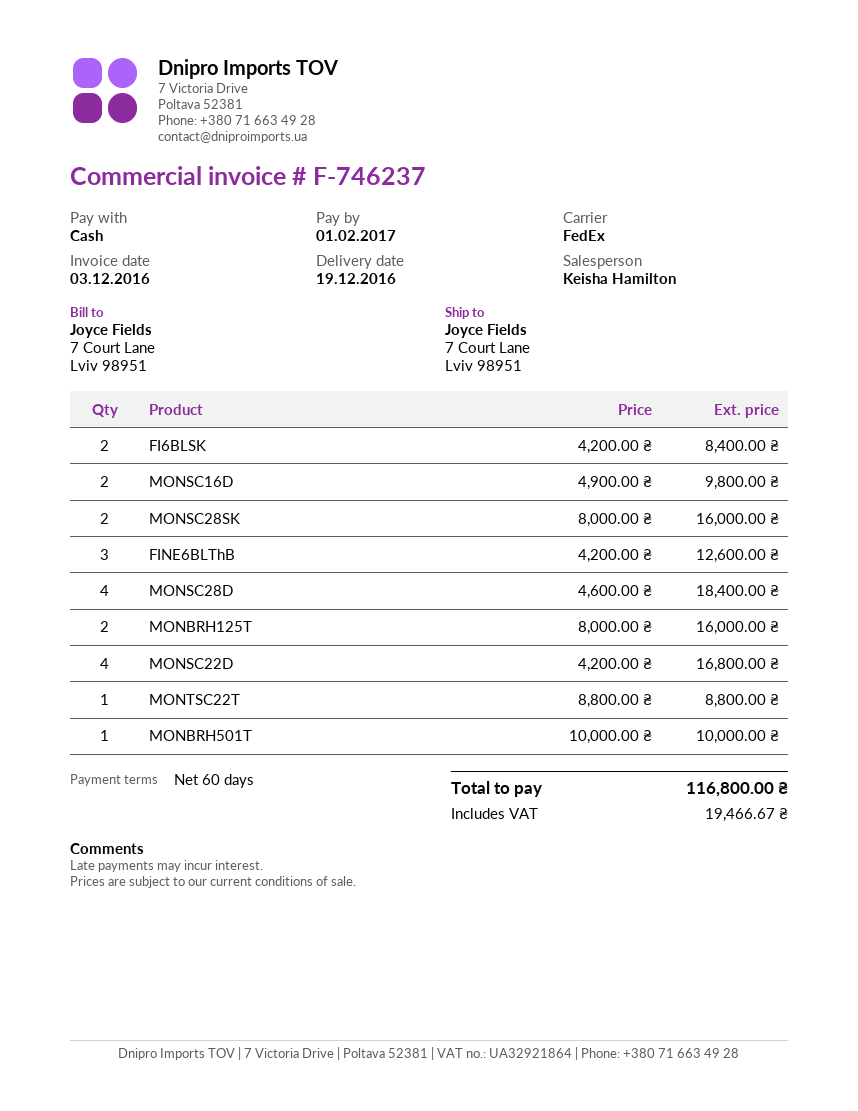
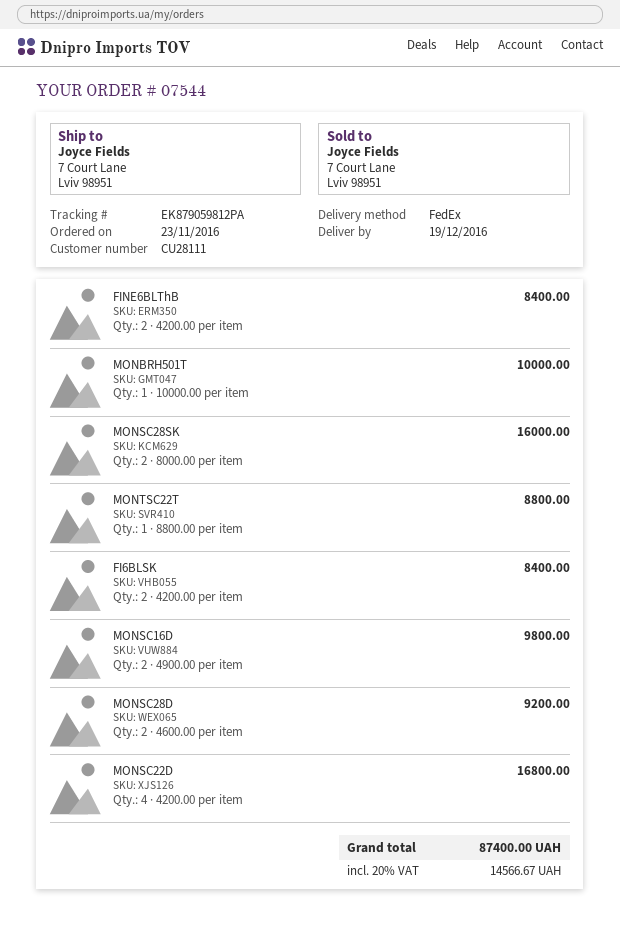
FINE6BLThB: 3 x 4200.00 = 12600.00 -> 2 x 4200.00 = 8400.00
MONSC28D: 4 x 4600.00 = 18400.00 -> 2 x 4600.00 = 9200.00
MONBRH125T: 2 x 8000.00 = 16000.00 -> none
tax: 19466.67 -> 14566.67
total: 116800.00 -> 87400.00

